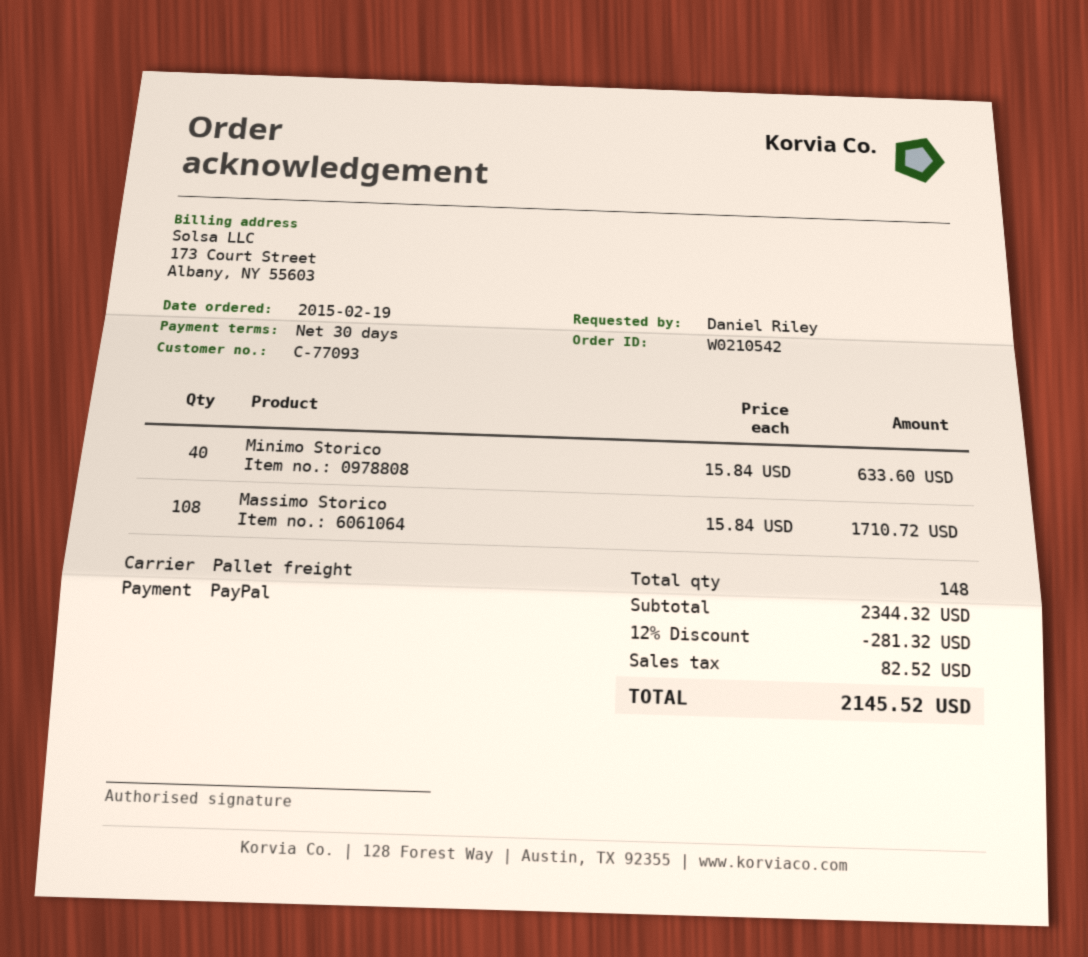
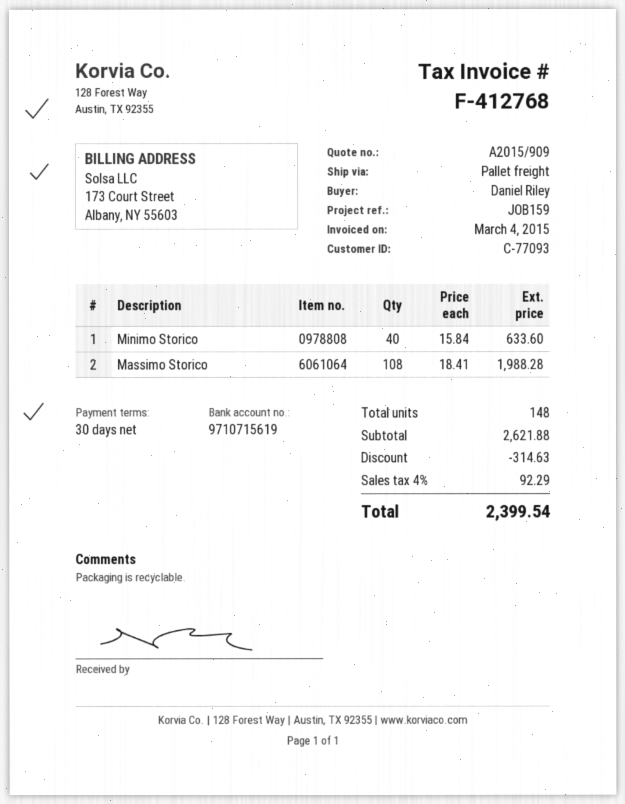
Massimo Storico: 108 x 15.84 = 1710.72 -> 108 x 18.41 = 1988.28
subtotal: 2344.32 -> 2621.88
discount: 281.32 -> 314.63
tax: 82.52 -> 92.29
total: 2145.52 -> 2399.54

